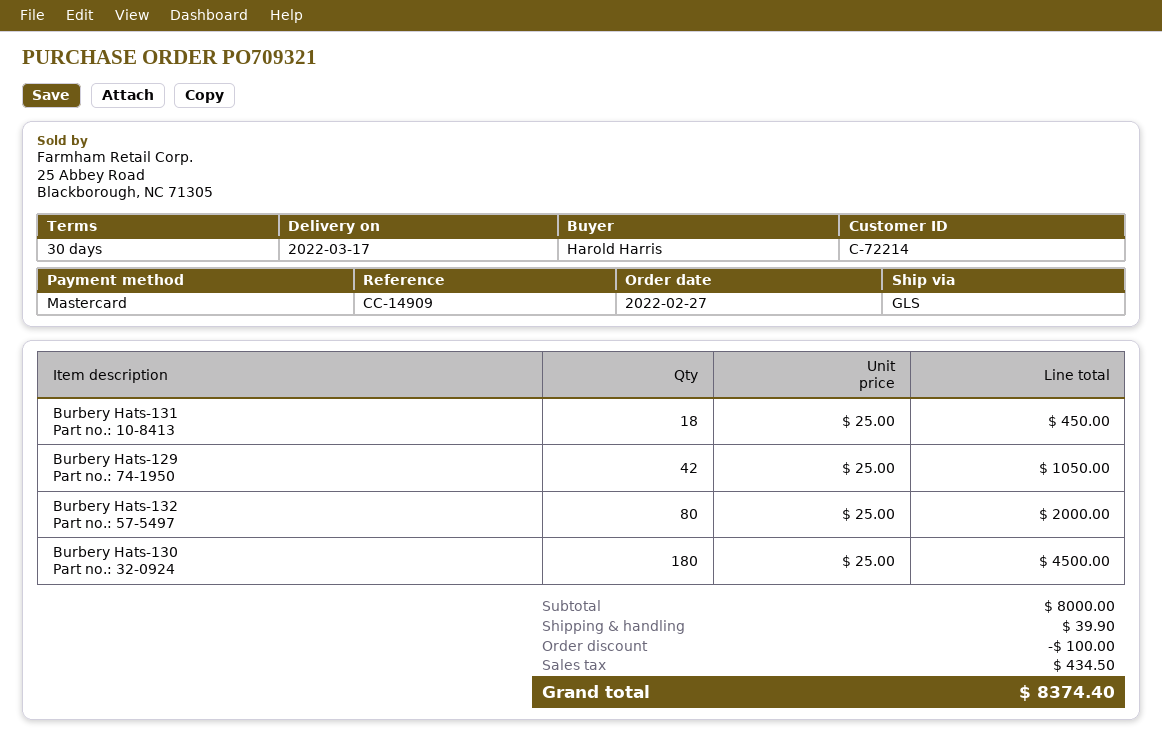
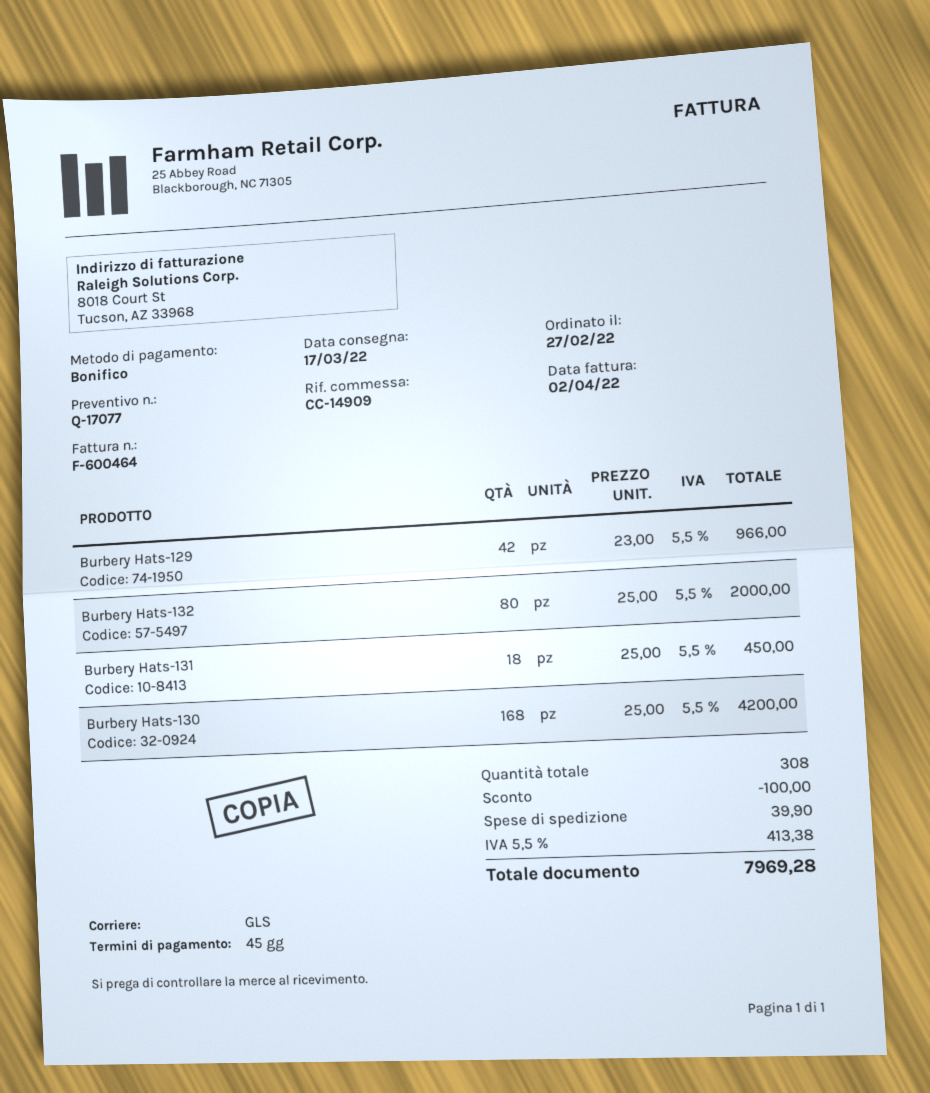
payment terms: 30 days -> 45 days
payment method: Mastercard -> bank transfer
Burbery Hats-129: 42 x 25.00 = 1050.00 -> 42 x 23.00 = 966.00
Burbery Hats-130: 180 x 25.00 = 4500.00 -> 168 x 25.00 = 4200.00
tax: 434.50 -> 413.38
total: 8374.40 -> 7969.28

